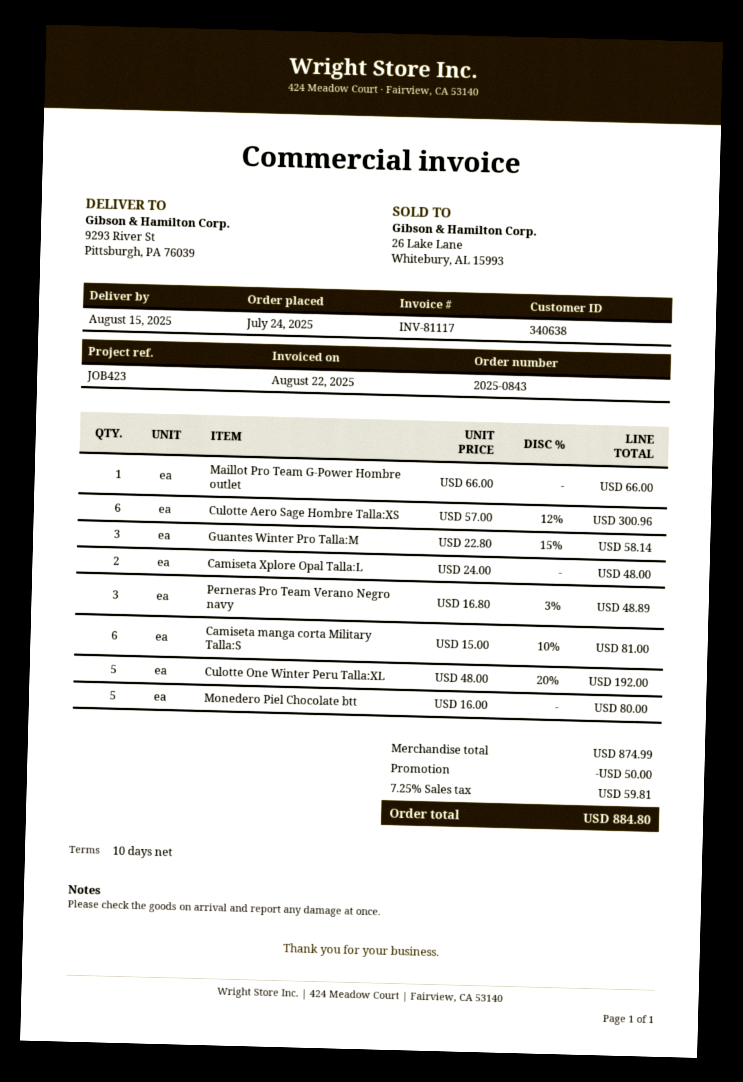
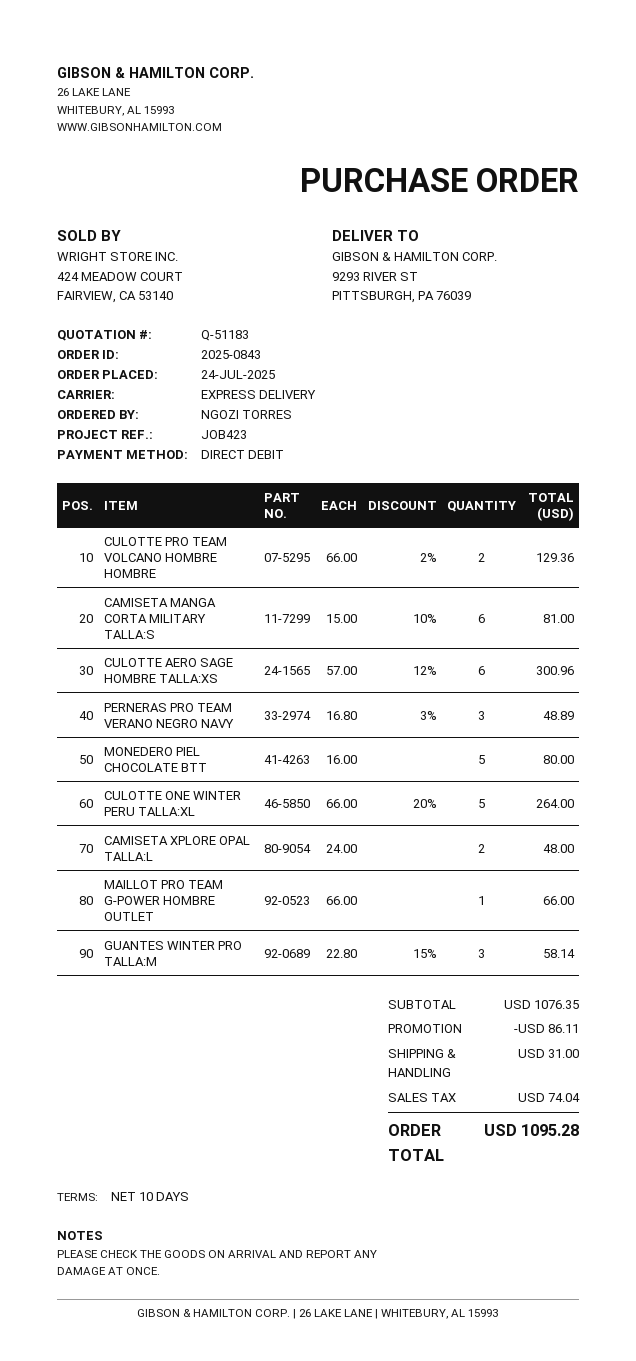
Culotte One Winter Peru Talla:XL: 5 x 48.00 - 20% = 192.00 -> 5 x 66.00 - 20% = 264.00
CULOTTE PRO TEAM VOLCANO HOMBRE HOMBRE: none -> 2 x 66.00 - 2% = 129.36
subtotal: 874.99 -> 1076.35
discount: 50.00 -> 86.11
shipping: none -> 31.00
tax: 59.81 -> 74.04
total: 884.80 -> 1095.28

